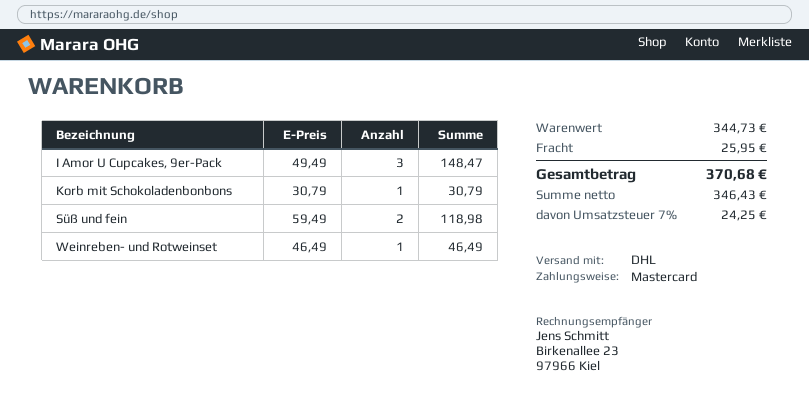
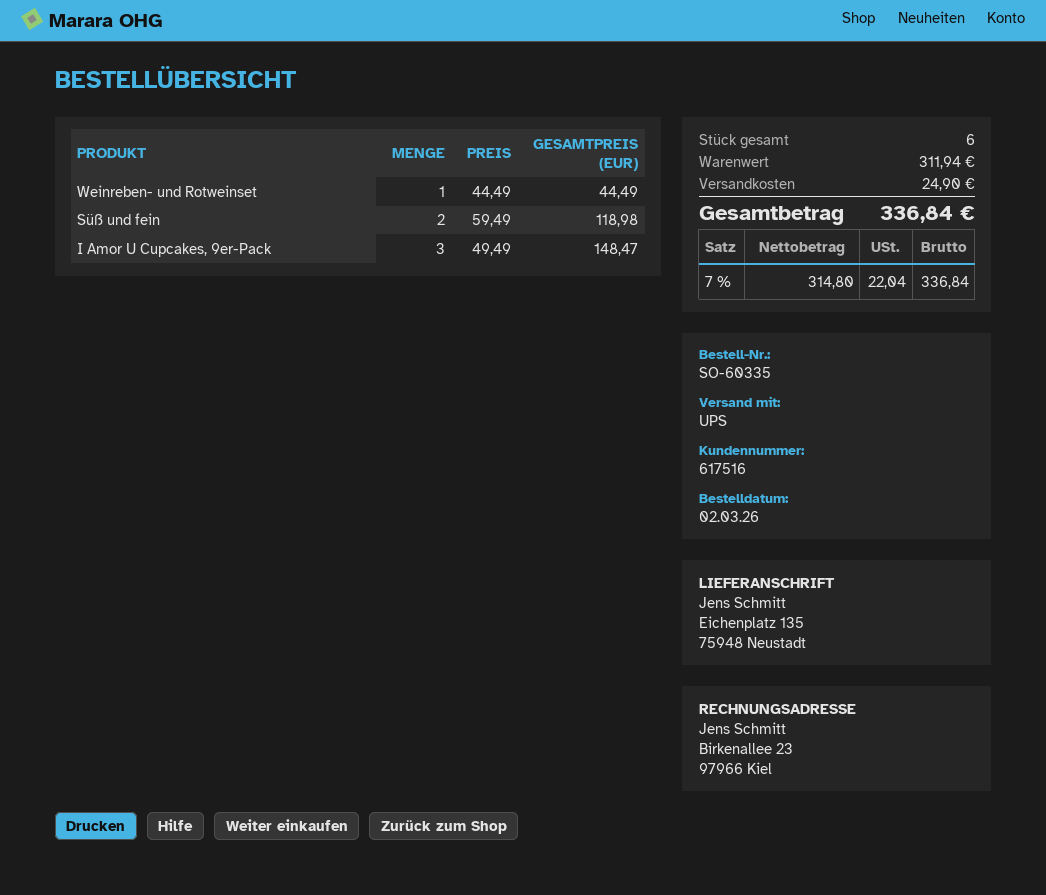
shipping method: DHL -> UPS
Korb mit Schokoladenbonbons: 1 x 30.79 = 30.79 -> none
Weinreben- und Rotweinset: 1 x 46.49 = 46.49 -> 1 x 44.49 = 44.49
subtotal: 344.73 -> 311.94
shipping: 25.95 -> 24.90
net: 346.43 -> 314.80
tax: 7% = 24.25 -> 7% = 22.04
total: 370.68 -> 336.84

